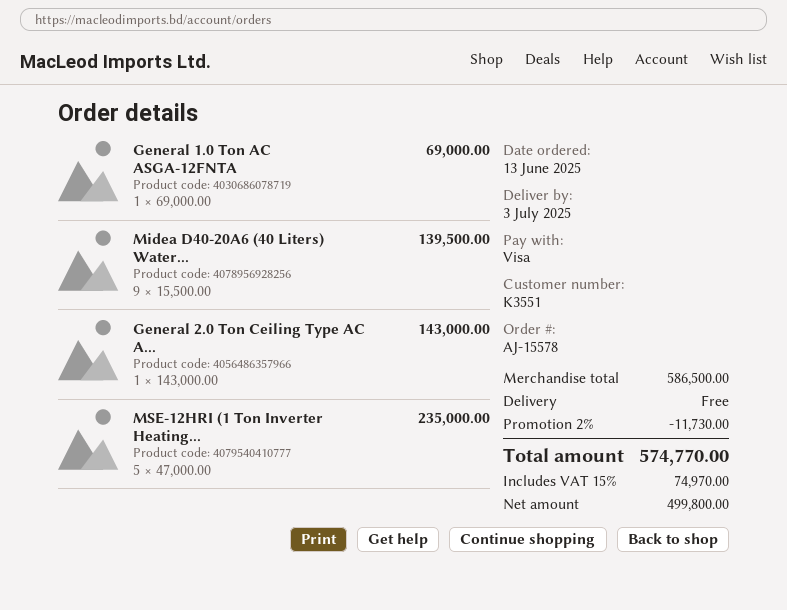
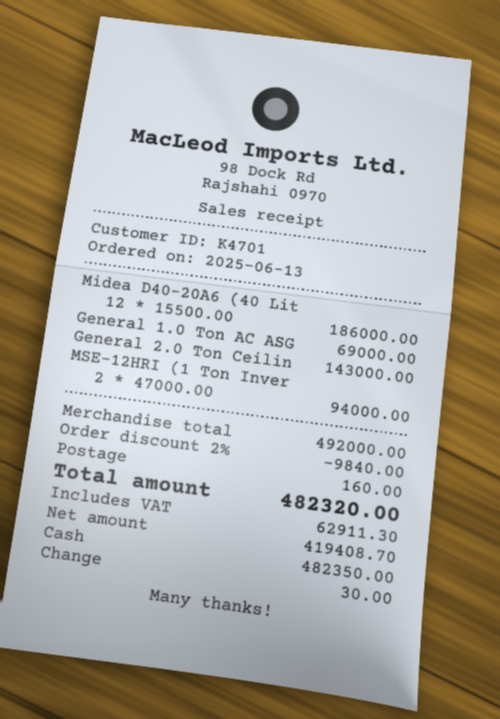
customer number: K3551 -> K4701
payment method: Visa -> cash
Midea D40-20A6 (40 Liters) Water...: 9 x 15500.00 = 139500.00 -> 12 x 15500.00 = 186000.00
MSE-12HRI (1 Ton Inverter Heating...: 5 x 47000.00 = 235000.00 -> 2 x 47000.00 = 94000.00
subtotal: 586500.00 -> 492000.00
discount: 2% = 11730.00 -> 2% = 9840.00
shipping: 0.00 -> 160.00
net: 499800.00 -> 419408.70
tax: 74970.00 -> 62911.30
total: 574770.00 -> 482320.00

